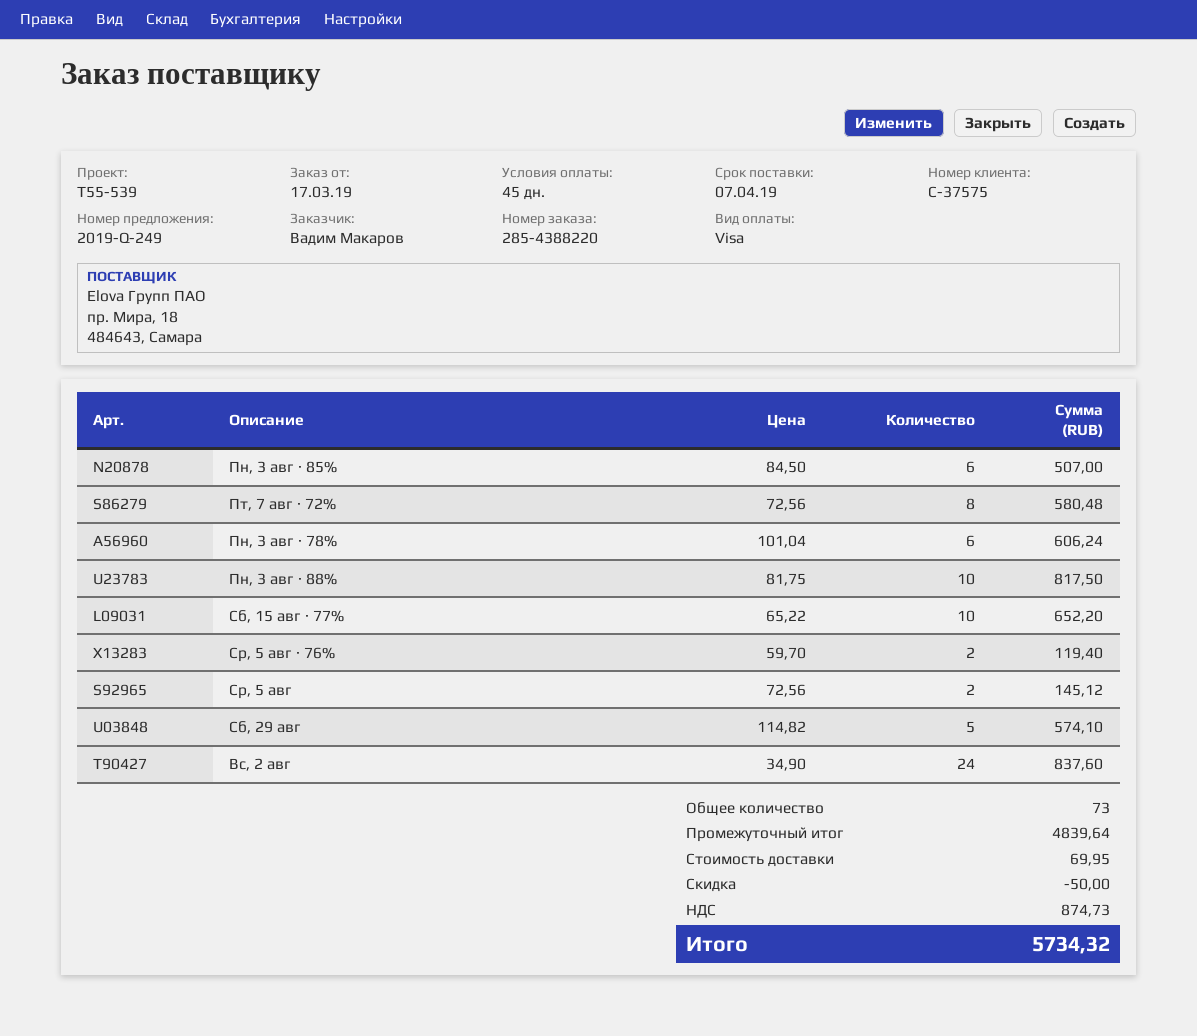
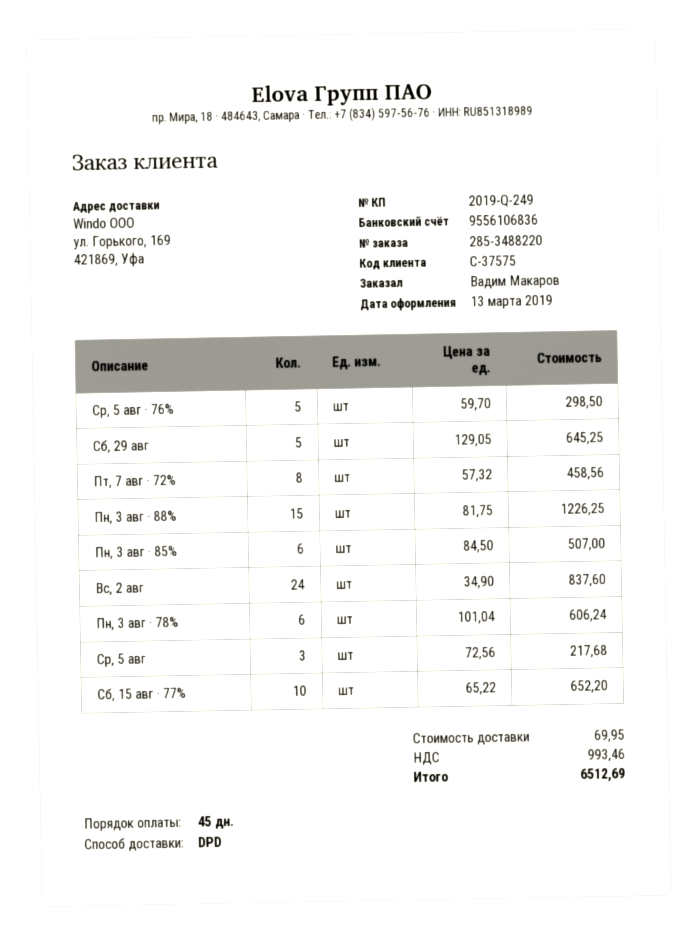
order number: 285-4388220 -> 285-3488220
order date: 2019-03-17 -> 2019-03-13
Пт, 7 авг · 72%: 8 x 72.56 = 580.48 -> 8 x 57.32 = 458.56
Пн, 3 авг · 88%: 10 x 81.75 = 817.50 -> 15 x 81.75 = 1226.25
Ср, 5 авг · 76%: 2 x 59.70 = 119.40 -> 5 x 59.70 = 298.50
Ср, 5 авг: 2 x 72.56 = 145.12 -> 3 x 72.56 = 217.68
Сб, 29 авг: 5 x 114.82 = 574.10 -> 5 x 129.05 = 645.25
discount: 50.00 -> none
tax: 874.73 -> 993.46
total: 5734.32 -> 6512.69

